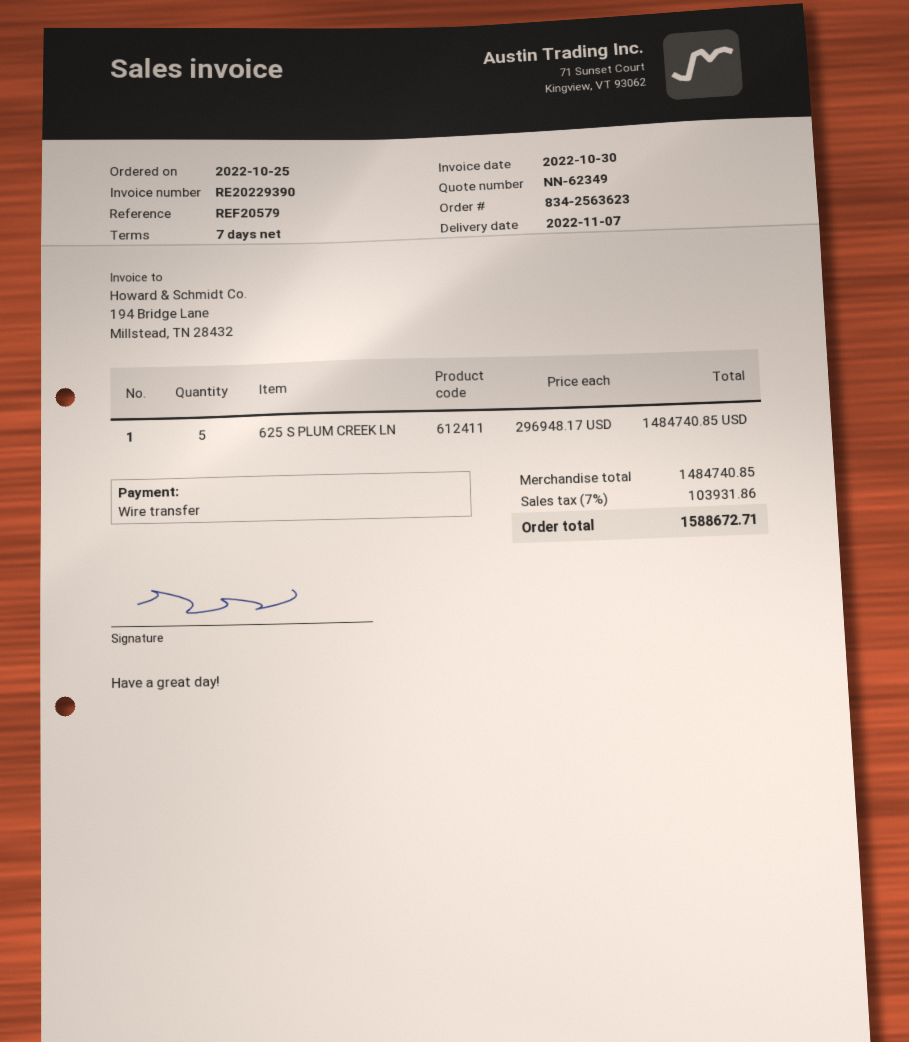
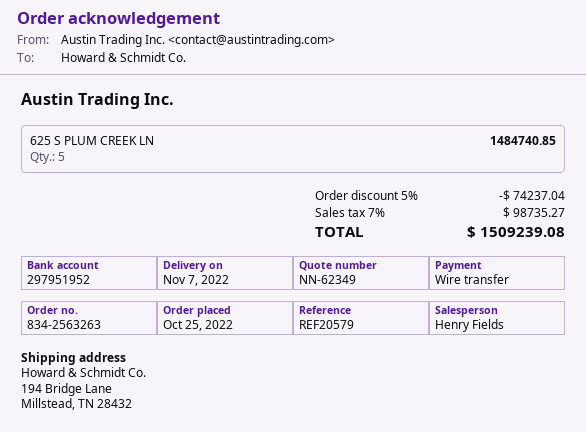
order number: 834-2563623 -> 834-2563263
discount: none -> 5% = 74237.04
tax: 7% = 103931.86 -> 7% = 98735.27
total: 1588672.71 -> 1509239.08

